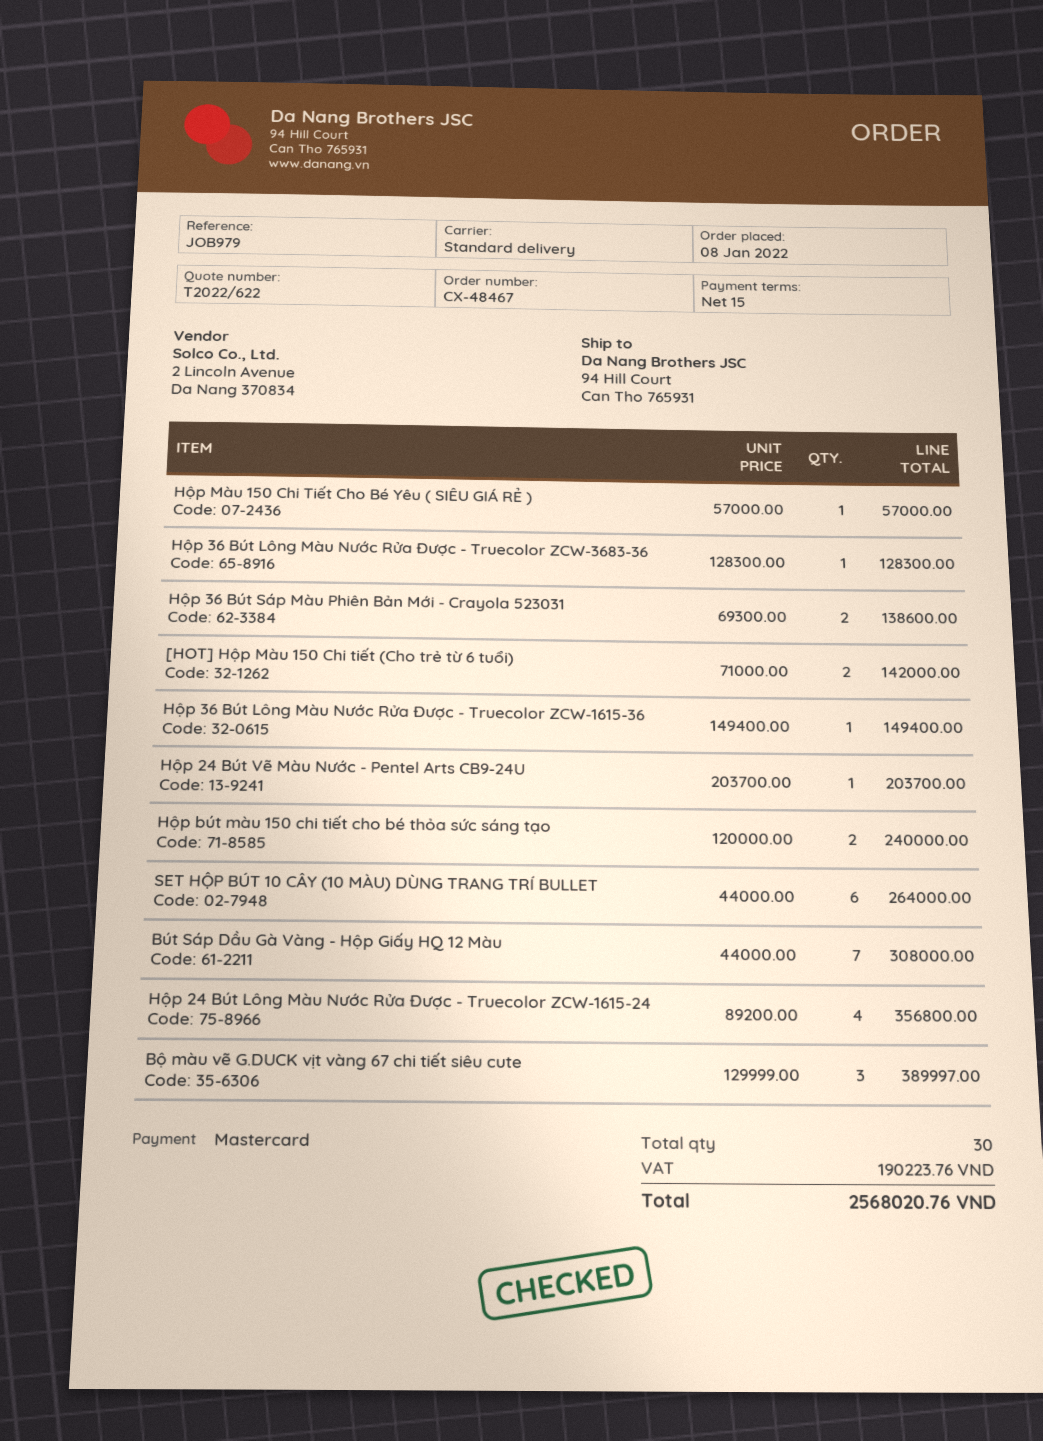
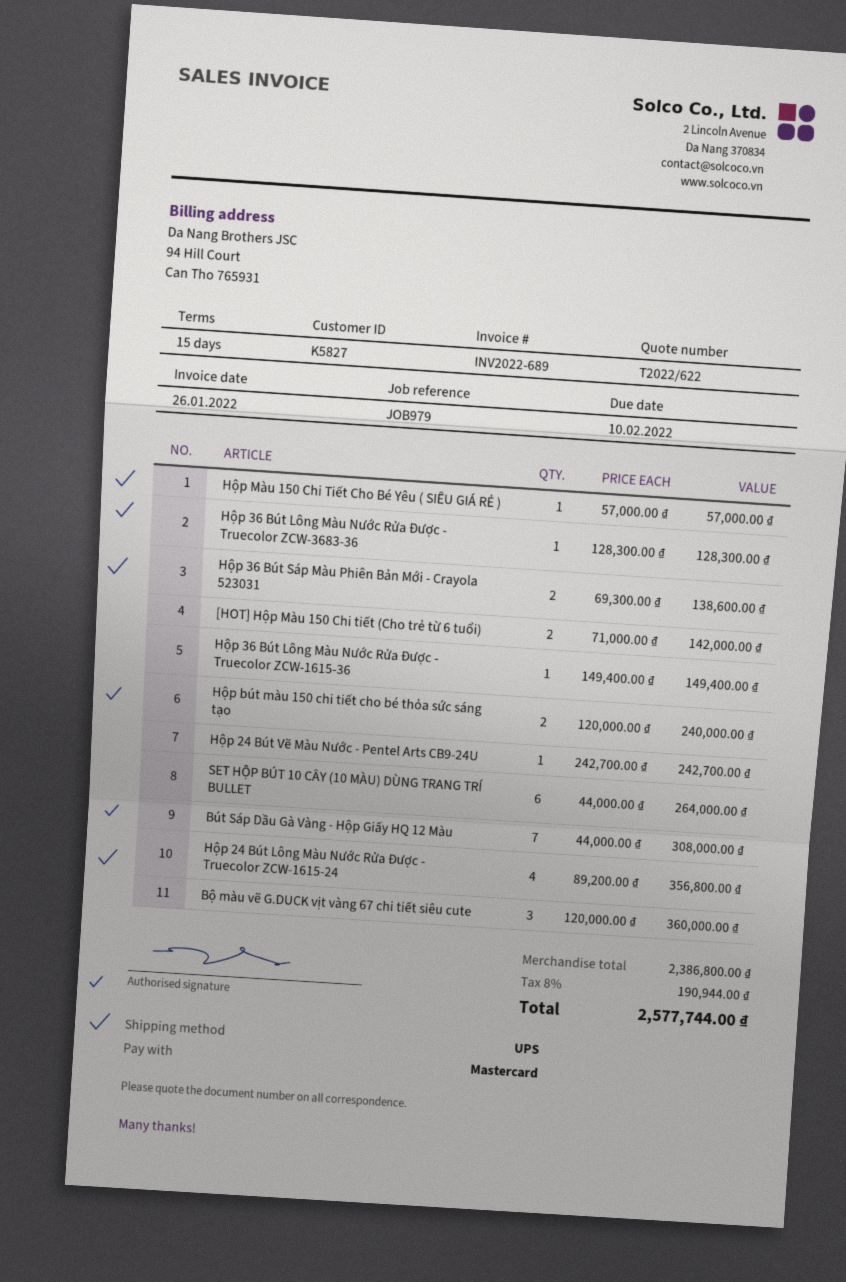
shipping method: standard -> UPS
Hộp 24 Bút Vẽ Màu Nước - Pentel Arts CB9-24U: 1 x 203700.00 = 203700.00 -> 1 x 242700.00 = 242700.00
Bộ màu vẽ G.DUCK vịt vàng 67 chi tiết siêu cute: 3 x 129999.00 = 389997.00 -> 3 x 120000.00 = 360000.00
tax: 190223.76 -> 190944.00
total: 2568020.76 -> 2577744.00

